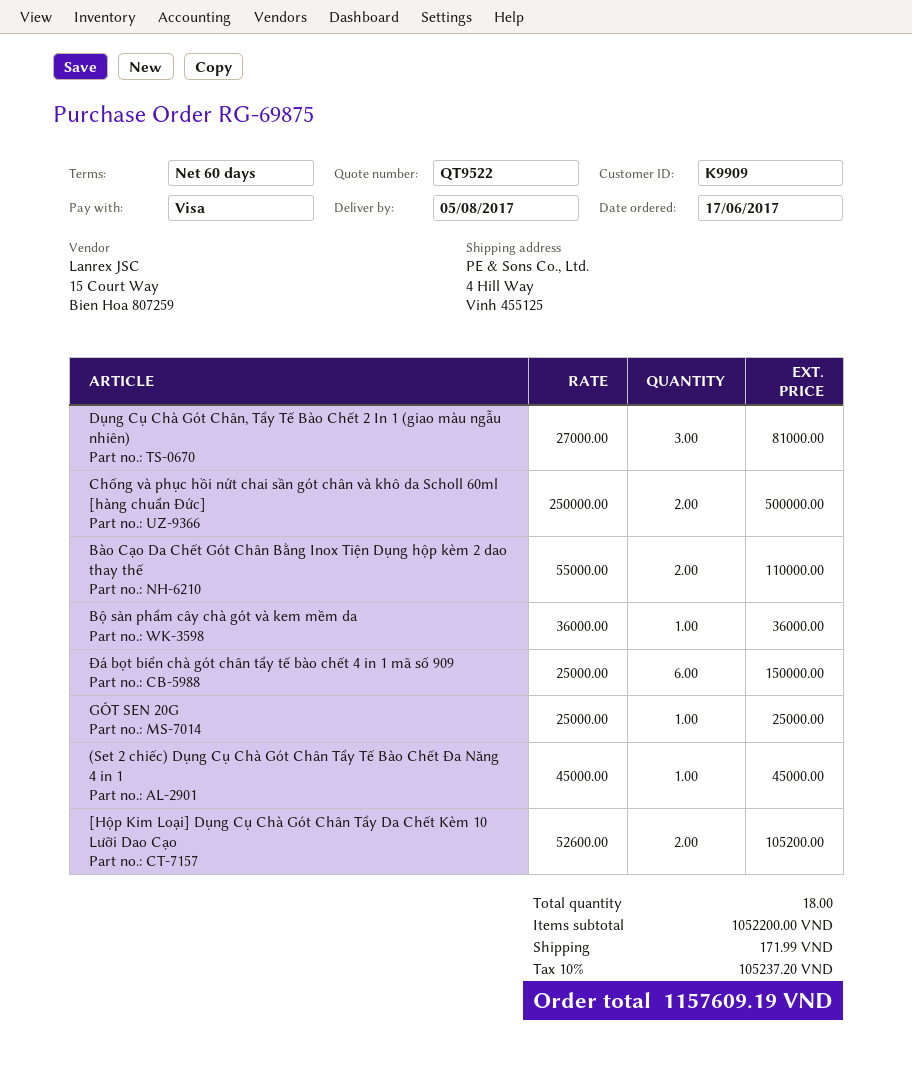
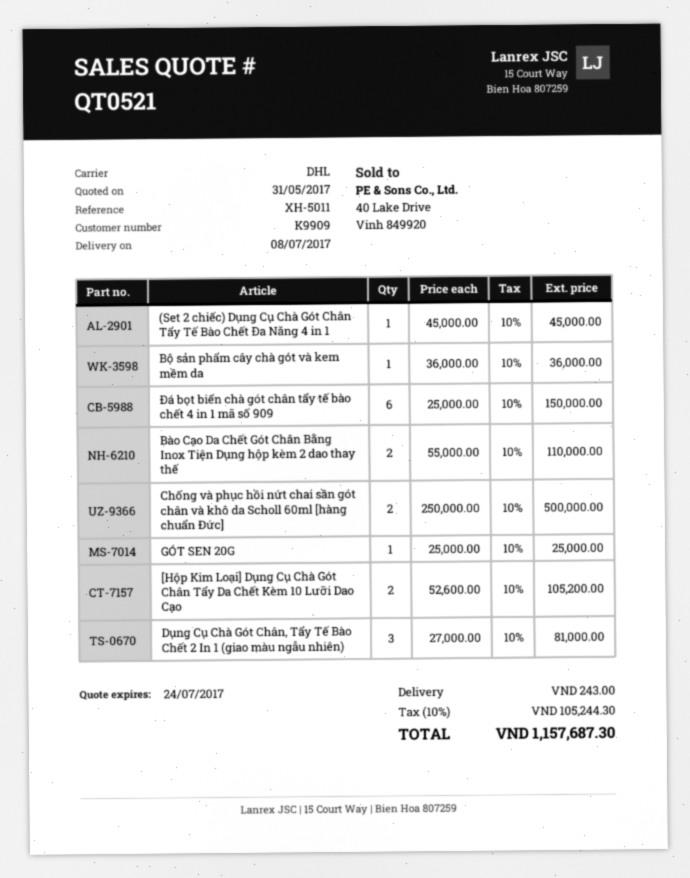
quote number: QT9522 -> QT0521
delivery date: 2017-08-05 -> 2017-07-08
shipping: 171.99 -> 243.00
tax: 10% = 105237.20 -> 10% = 105244.30
total: 1157609.19 -> 1157687.30

